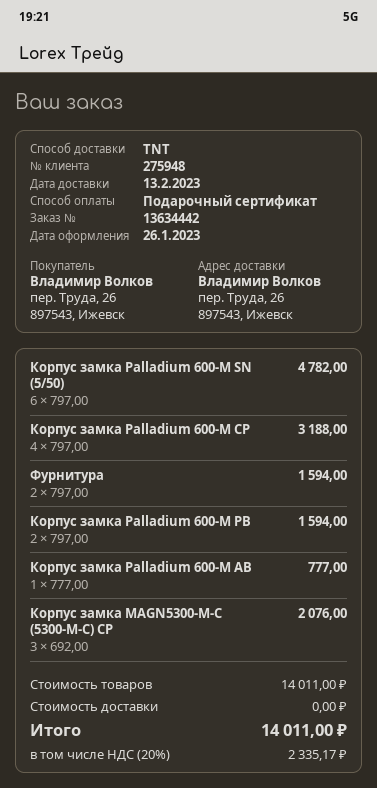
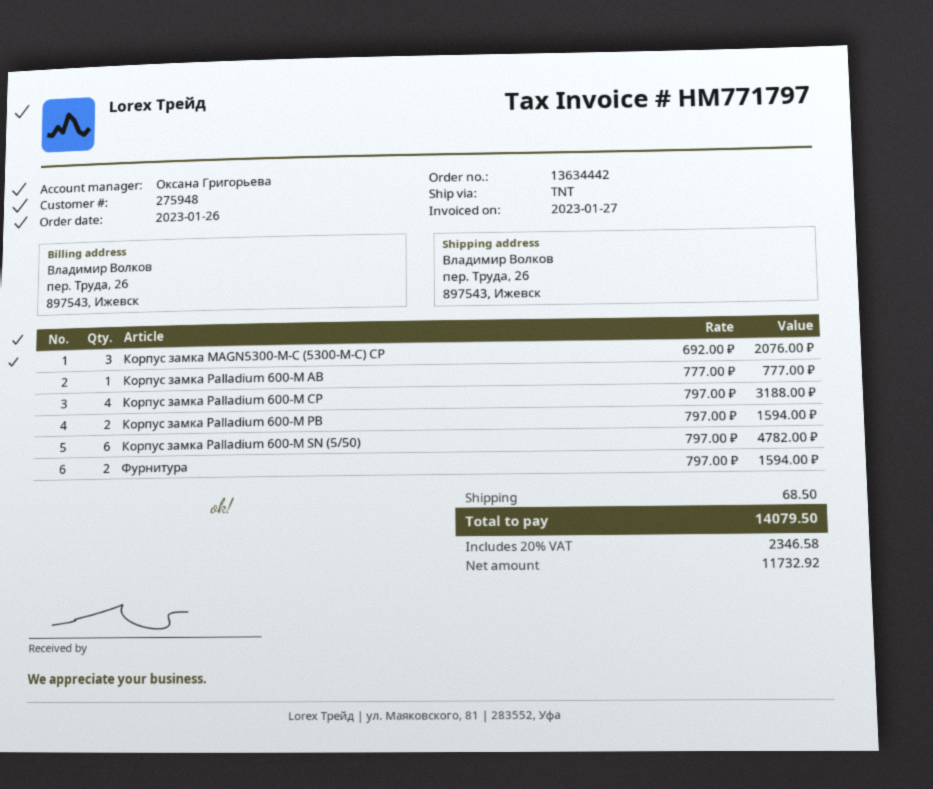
shipping: 0.00 -> 68.50
tax: 20% = 2335.17 -> 20% = 2346.58
total: 14011.00 -> 14079.50

